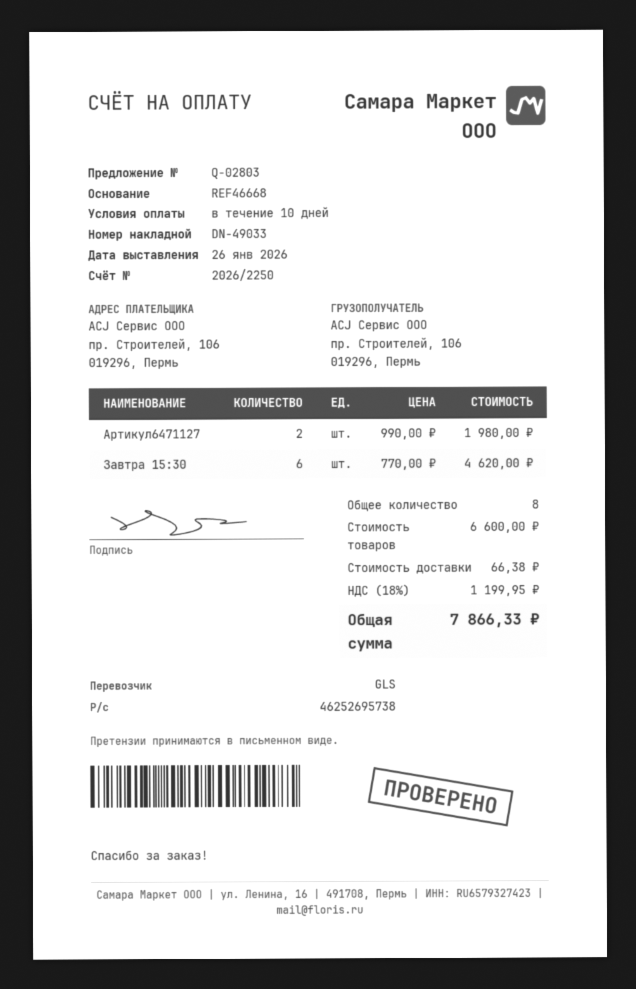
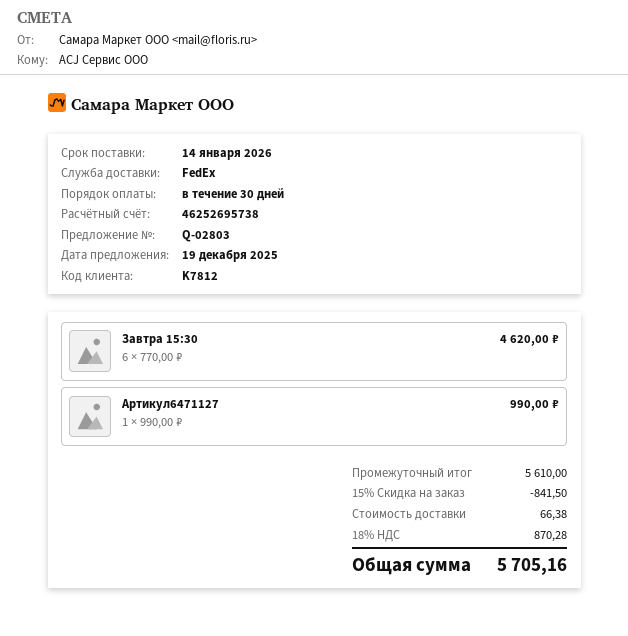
payment terms: 10 days -> 30 days
shipping method: GLS -> FedEx
Артикул6471127: 2 x 990.00 = 1980.00 -> 1 x 990.00 = 990.00
subtotal: 6600.00 -> 5610.00
discount: none -> 15% = 841.50
tax: 18% = 1199.95 -> 18% = 870.28
total: 7866.33 -> 5705.16

